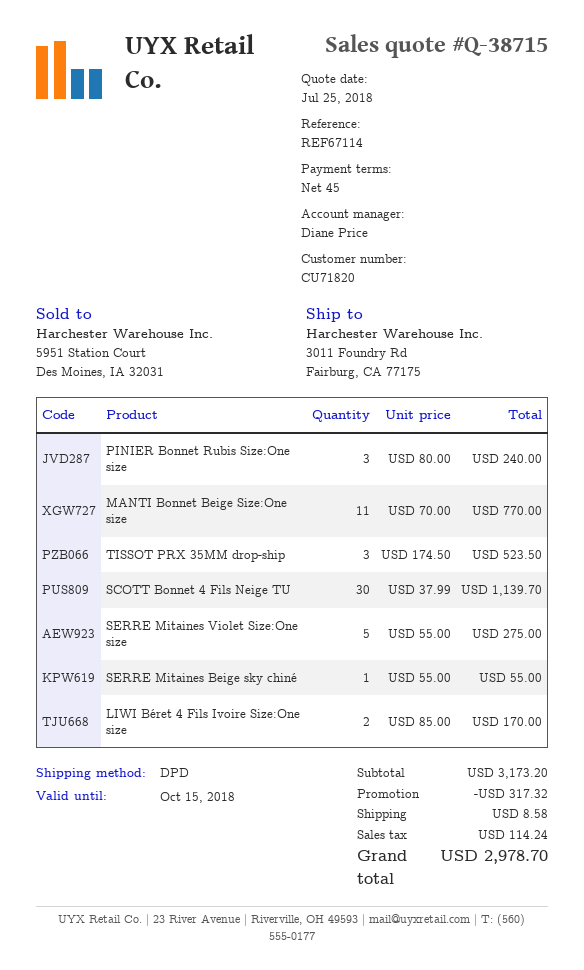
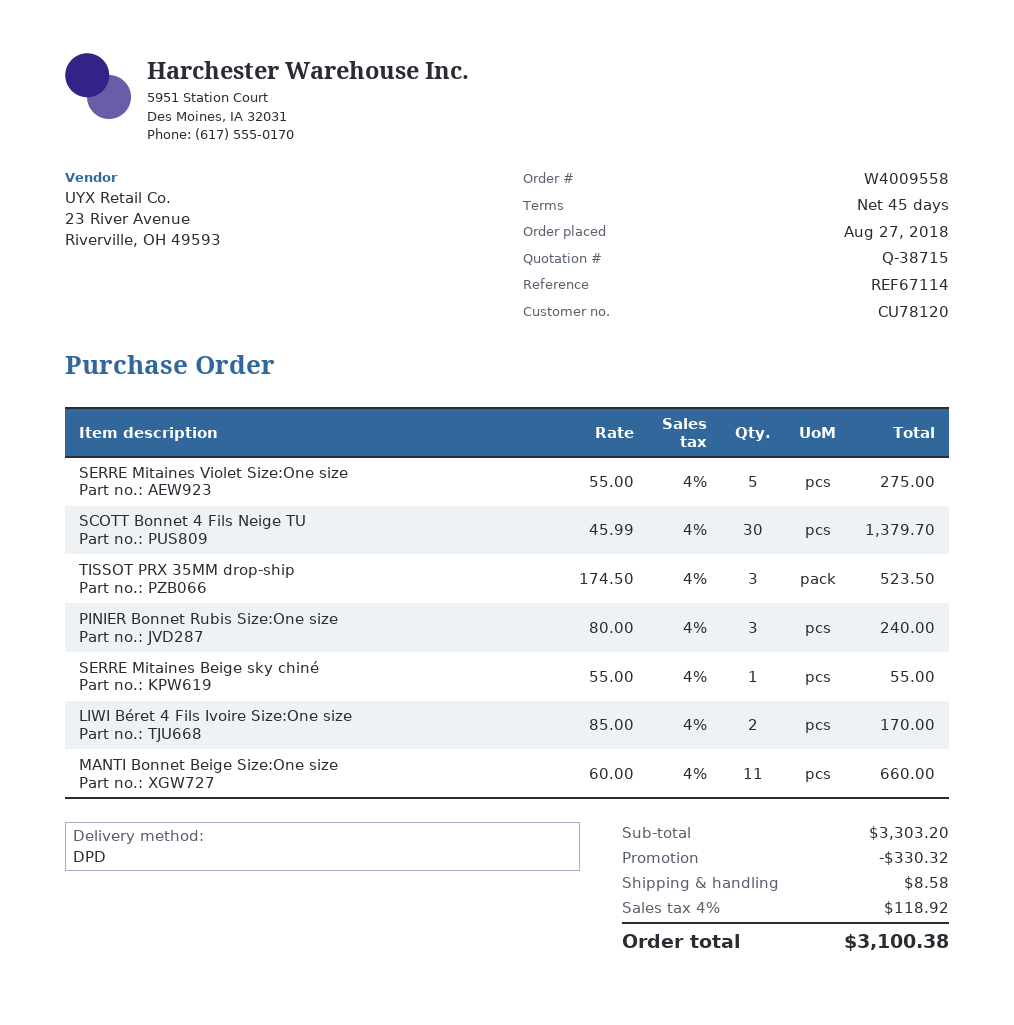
customer number: CU71820 -> CU78120
MANTI Bonnet Beige Size:One size: 11 x 70.00 = 770.00 -> 11 x 60.00 = 660.00
SCOTT Bonnet 4 Fils Neige TU: 30 x 37.99 = 1139.70 -> 30 x 45.99 = 1379.70
subtotal: 3173.20 -> 3303.20
discount: 317.32 -> 330.32
tax: 114.24 -> 118.92
total: 2978.70 -> 3100.38

